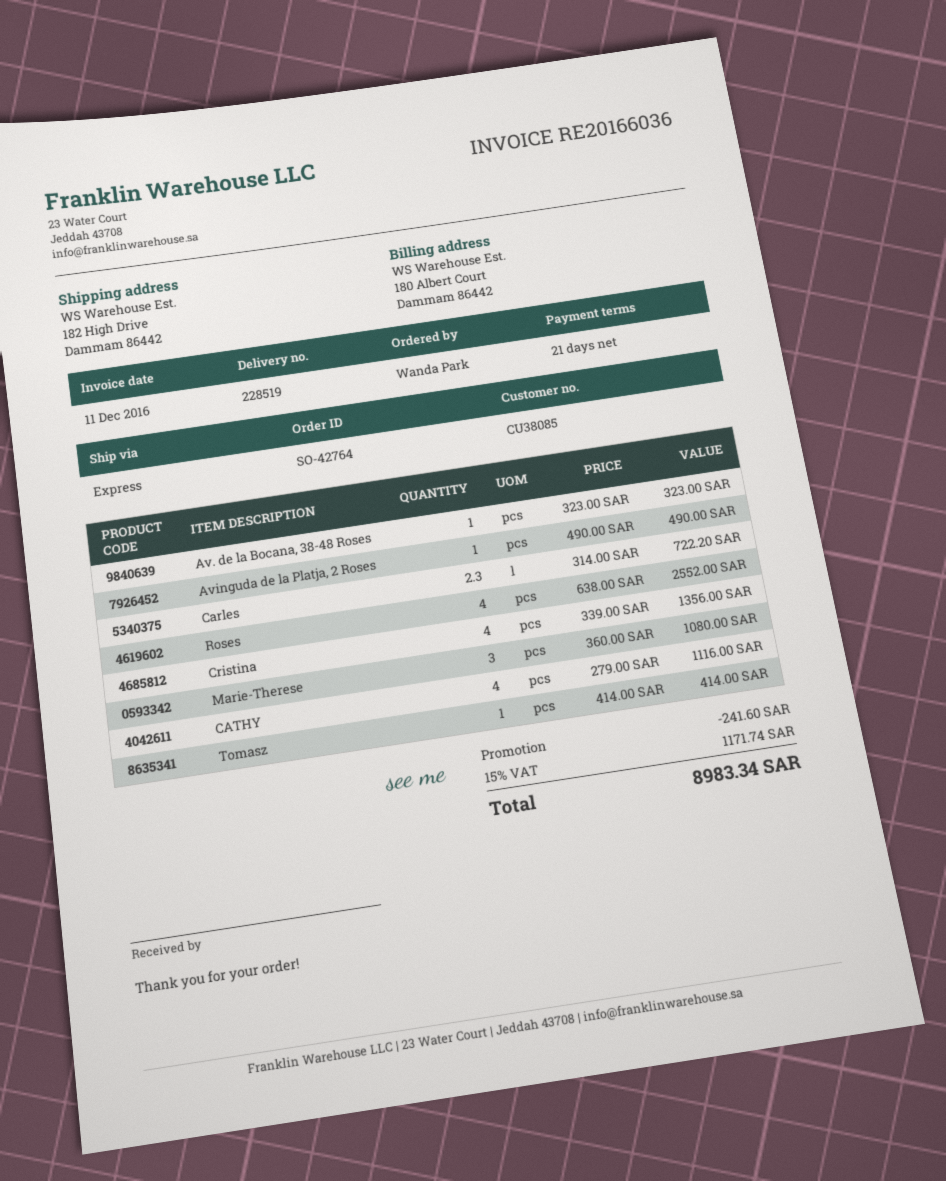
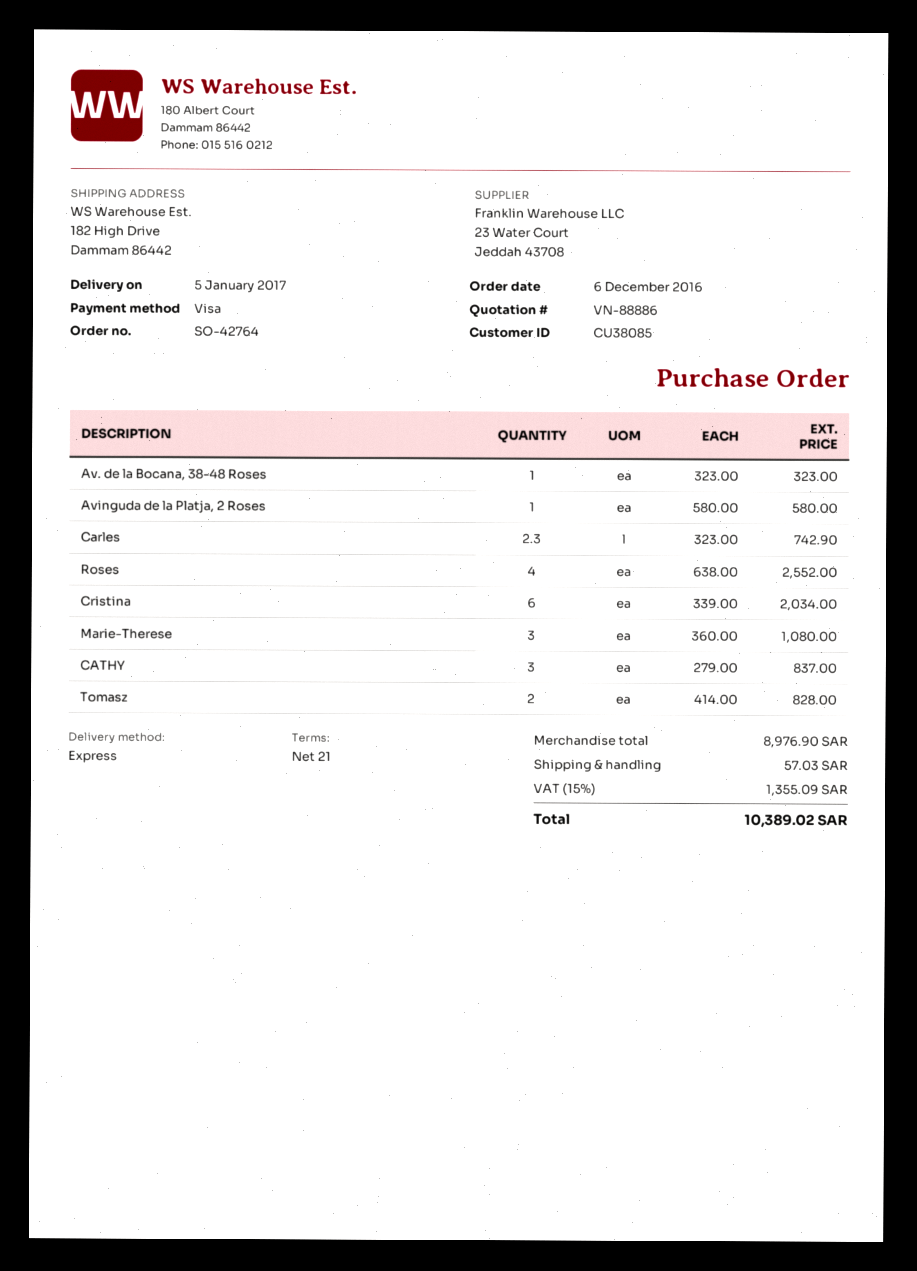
Avinguda de la Platja, 2 Roses: 1 x 490.00 = 490.00 -> 1 x 580.00 = 580.00
Carles: 2.3 x 314.00 = 722.20 -> 2.3 x 323.00 = 742.90
Cristina: 4 x 339.00 = 1356.00 -> 6 x 339.00 = 2034.00
CATHY: 4 x 279.00 = 1116.00 -> 3 x 279.00 = 837.00
Tomasz: 1 x 414.00 = 414.00 -> 2 x 414.00 = 828.00
discount: 241.60 -> none
shipping: none -> 57.03
tax: 15% = 1171.74 -> 15% = 1355.09
total: 8983.34 -> 10389.02

